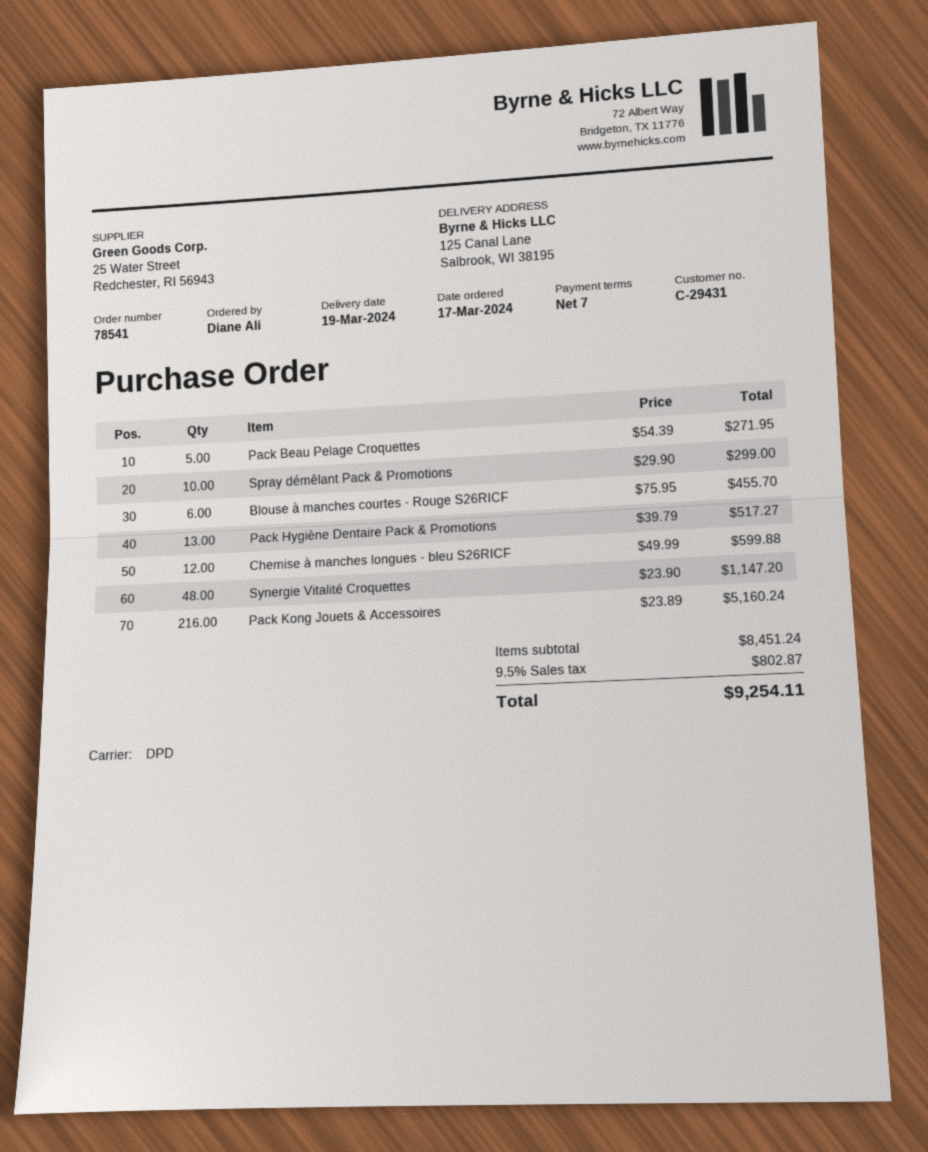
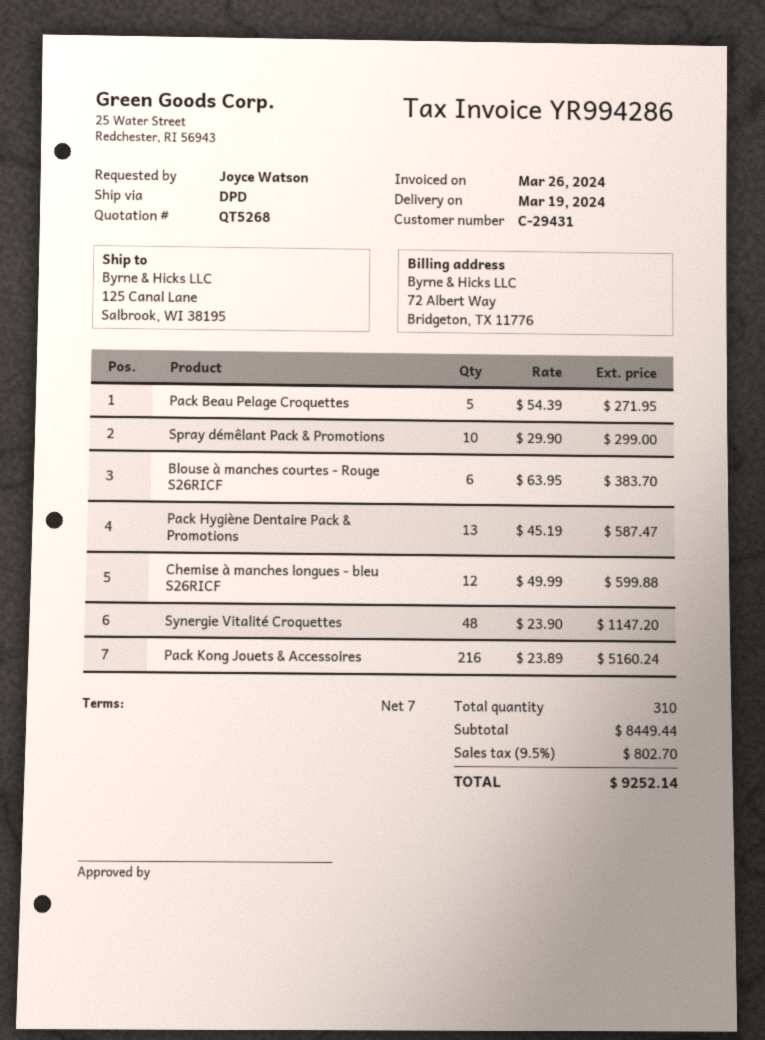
ordered by: Diane Ali -> Joyce Watson
Blouse à manches courtes - Rouge S26RICF: 6 x 75.95 = 455.70 -> 6 x 63.95 = 383.70
Pack Hygiène Dentaire Pack & Promotions: 13 x 39.79 = 517.27 -> 13 x 45.19 = 587.47
subtotal: 8451.24 -> 8449.44
tax: 9.5% = 802.87 -> 9.5% = 802.70
total: 9254.11 -> 9252.14

